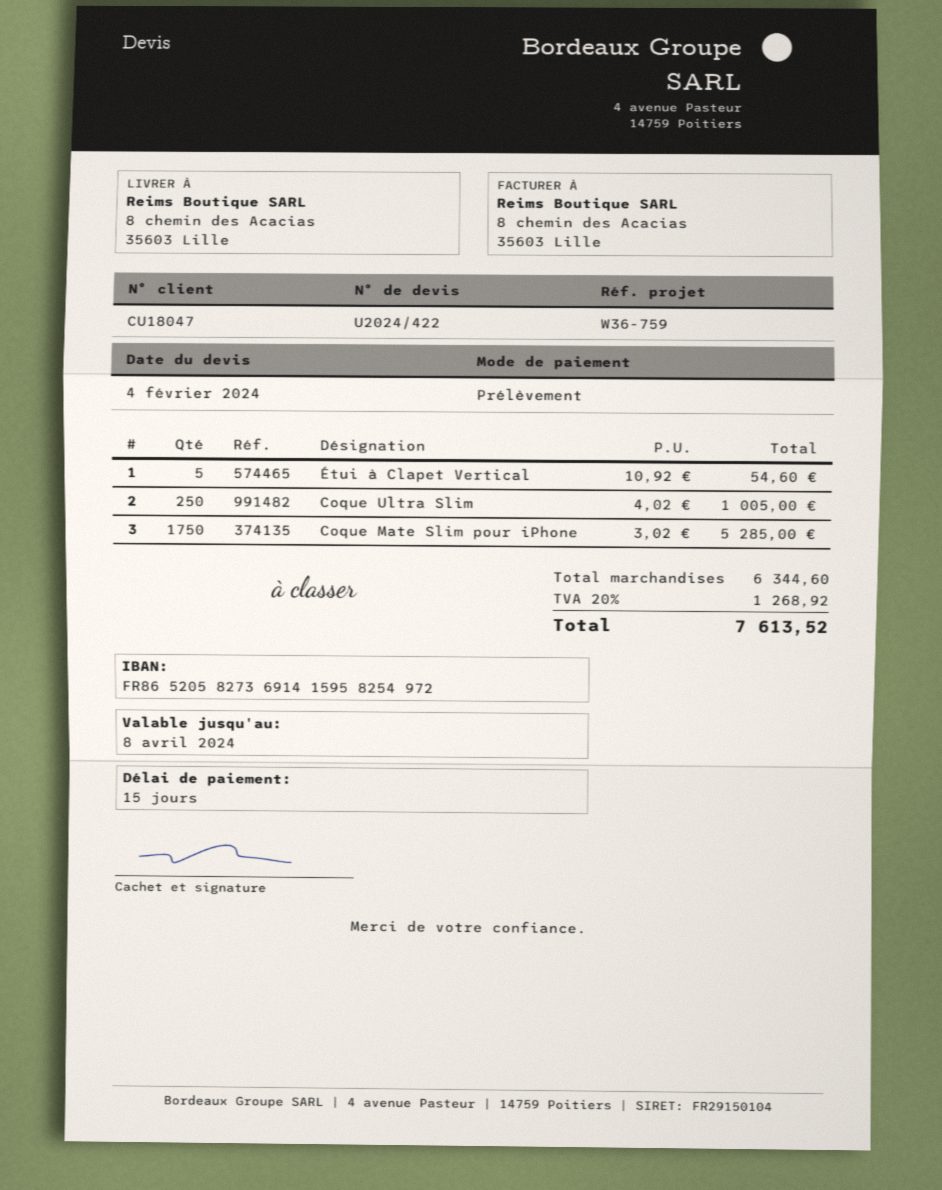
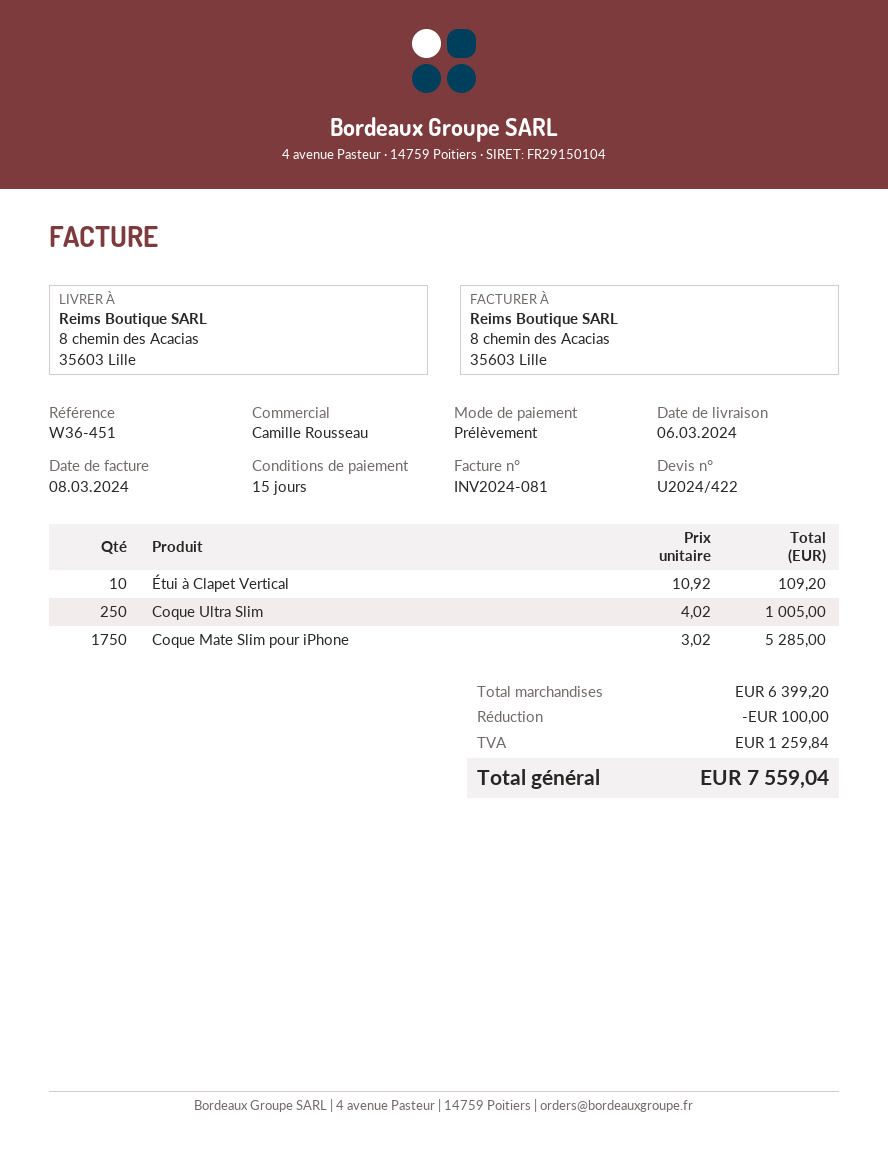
reference: W36-759 -> W36-451
Étui à Clapet Vertical: 5 x 10.92 = 54.60 -> 10 x 10.92 = 109.20
subtotal: 6344.60 -> 6399.20
discount: none -> 100.00
tax: 1268.92 -> 1259.84
total: 7613.52 -> 7559.04

